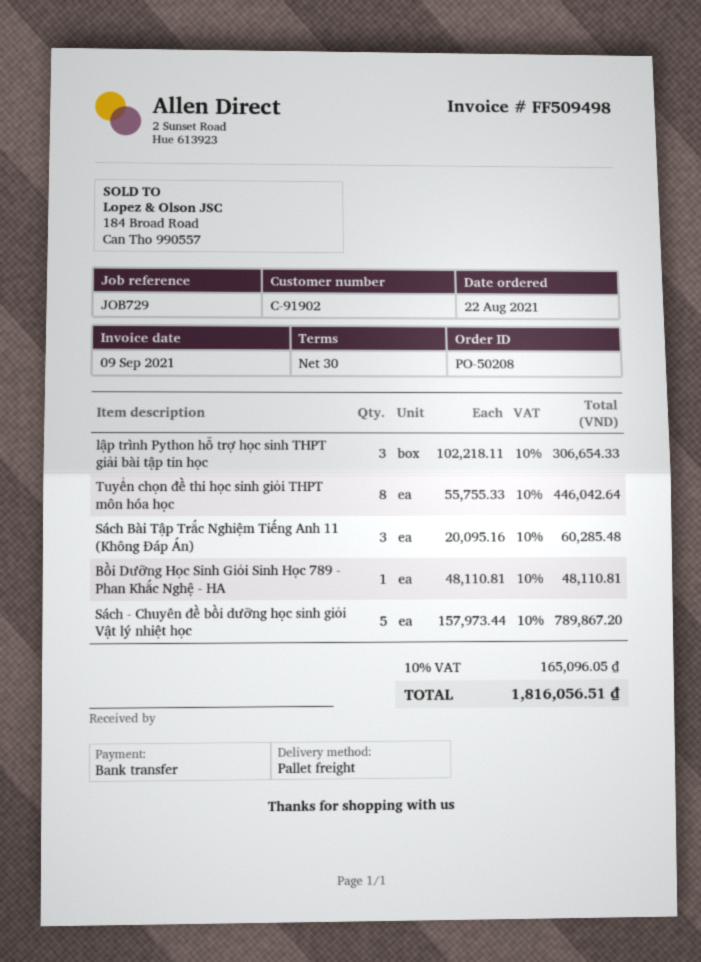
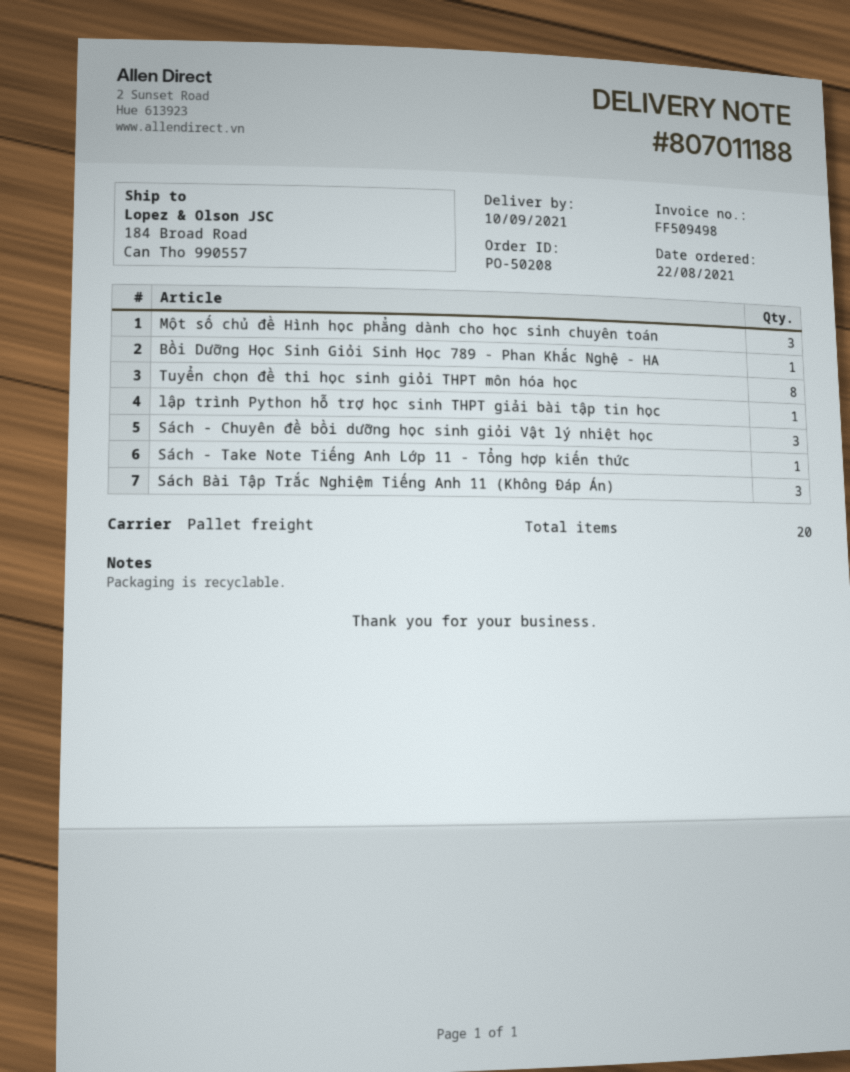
lập trình Python hỗ trợ học sinh THPT giải bài tập tin học: 3 -> 1
Sách - Chuyên đề bồi dưỡng học sinh giỏi Vật lý nhiệt học: 5 -> 3
Một số chủ đề Hình học phẳng dành cho học sinh chuyên toán: none -> 3
Sách - Take Note Tiếng Anh Lớp 11 - Tổng hợp kiến thức: none -> 1

